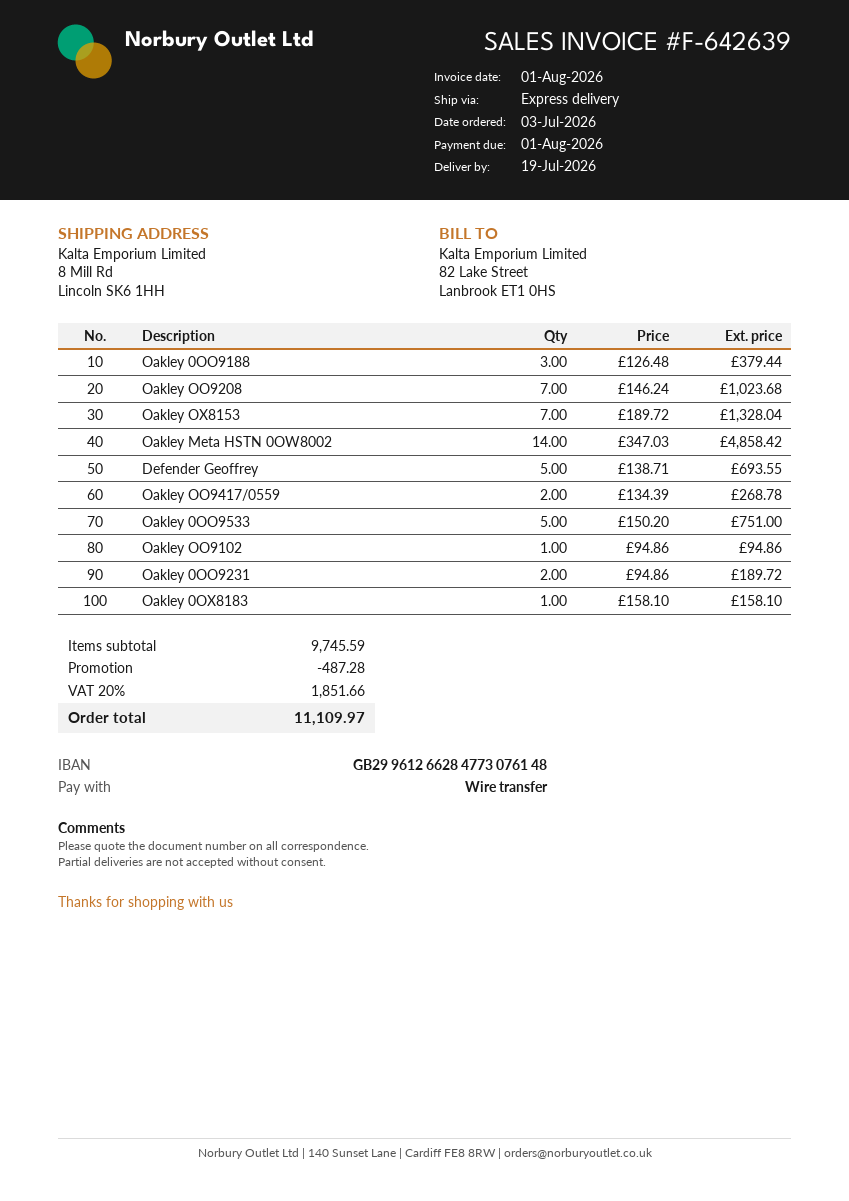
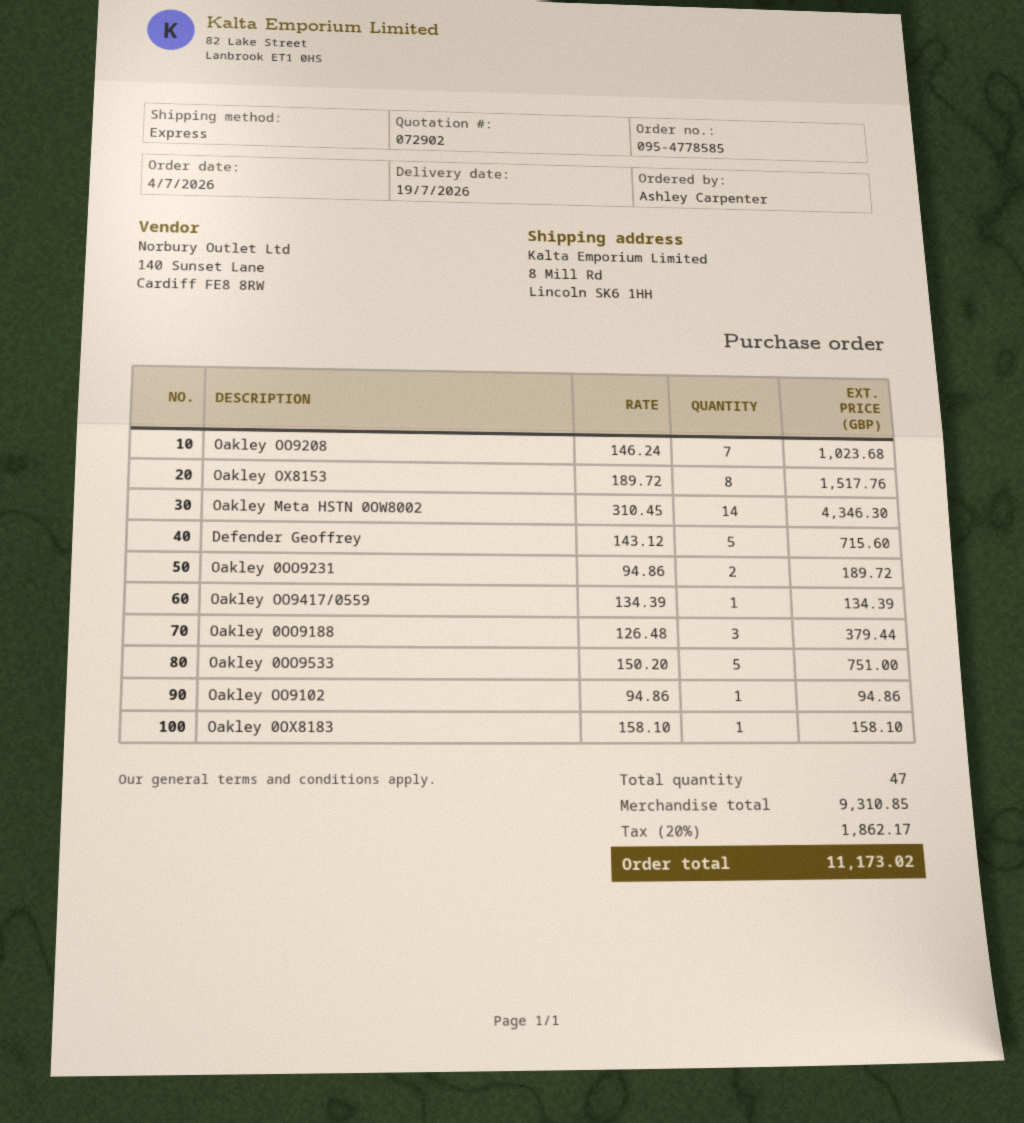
order date: 2026-07-03 -> 2026-07-04
Oakley OX8153: 7 x 189.72 = 1328.04 -> 8 x 189.72 = 1517.76
Oakley Meta HSTN 0OW8002: 14 x 347.03 = 4858.42 -> 14 x 310.45 = 4346.30
Defender Geoffrey: 5 x 138.71 = 693.55 -> 5 x 143.12 = 715.60
Oakley OO9417/0559: 2 x 134.39 = 268.78 -> 1 x 134.39 = 134.39
subtotal: 9745.59 -> 9310.85
discount: 487.28 -> none
tax: 20% = 1851.66 -> 20% = 1862.17
total: 11109.97 -> 11173.02

